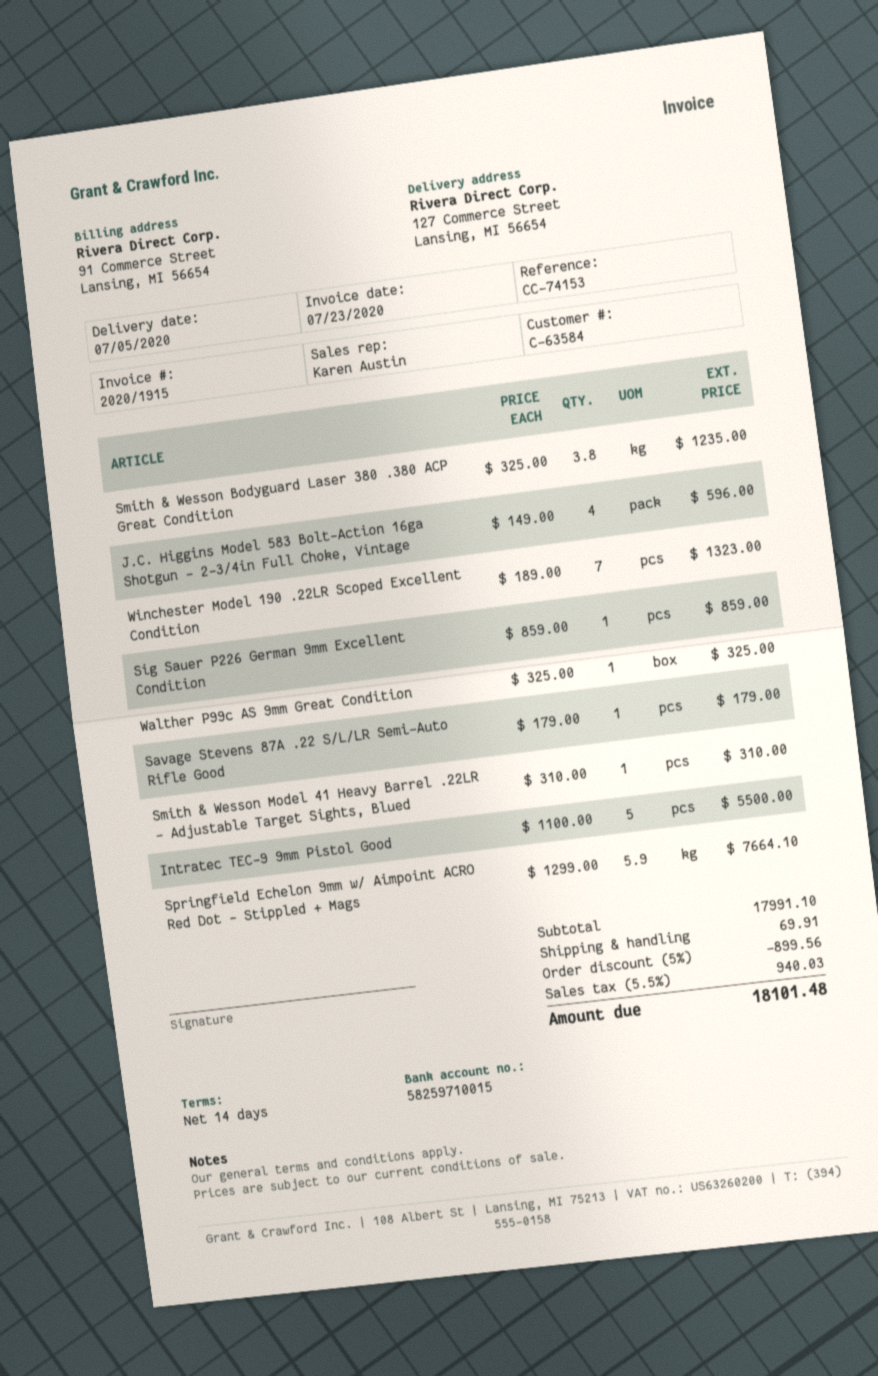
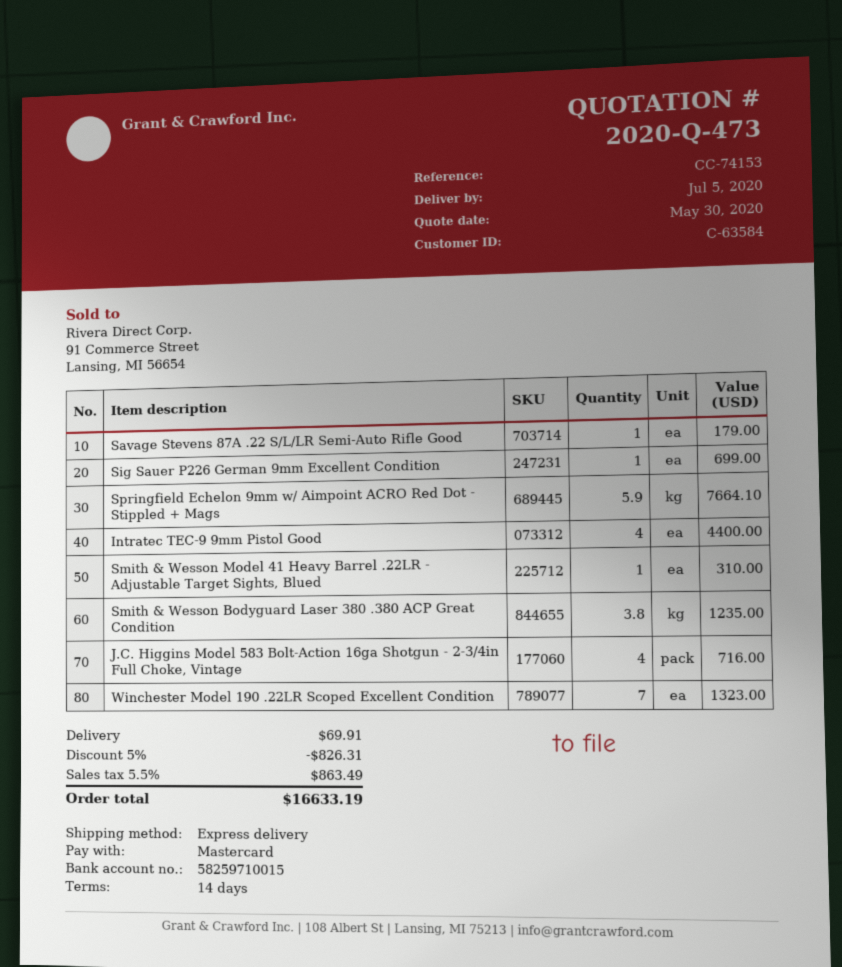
J.C. Higgins Model 583 Bolt-Action 16ga Shotgun - 2-3/4in Full Choke, Vintage: 4 for 596.00 -> 4 for 716.00
Sig Sauer P226 German 9mm Excellent Condition: 1 for 859.00 -> 1 for 699.00
Walther P99c AS 9mm Great Condition: 1 for 325.00 -> none
Intratec TEC-9 9mm Pistol Good: 5 for 5500.00 -> 4 for 4400.00
discount: 5% = 899.56 -> 5% = 826.31
tax: 5.5% = 940.03 -> 5.5% = 863.49
total: 18101.48 -> 16633.19

